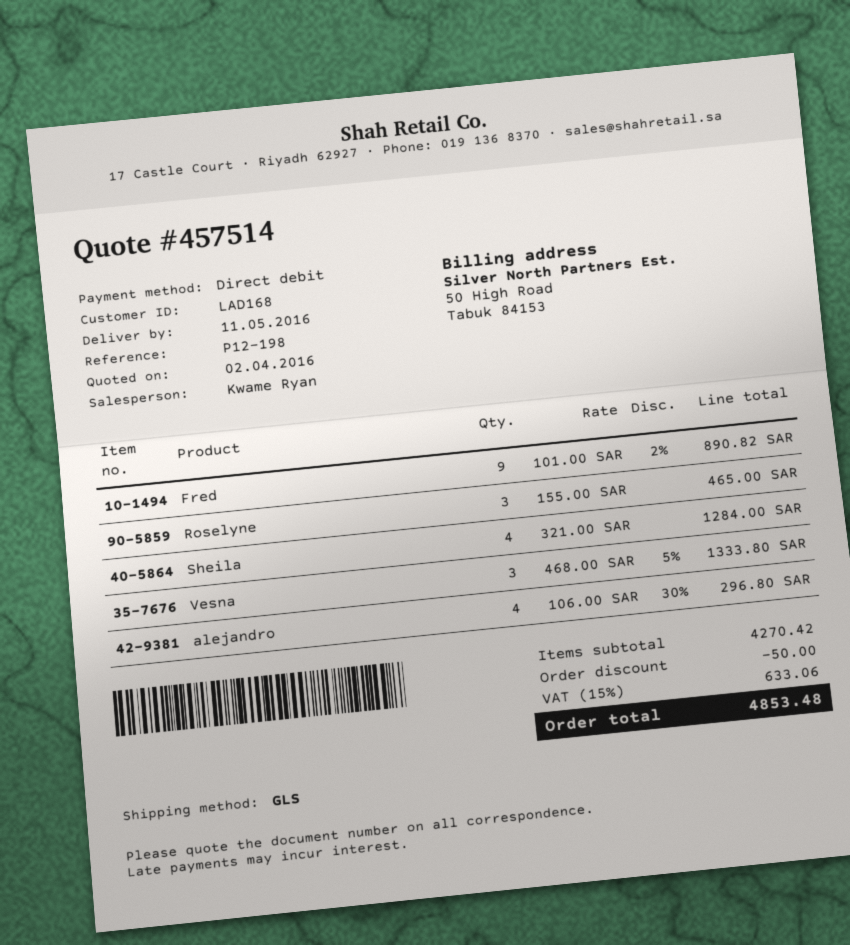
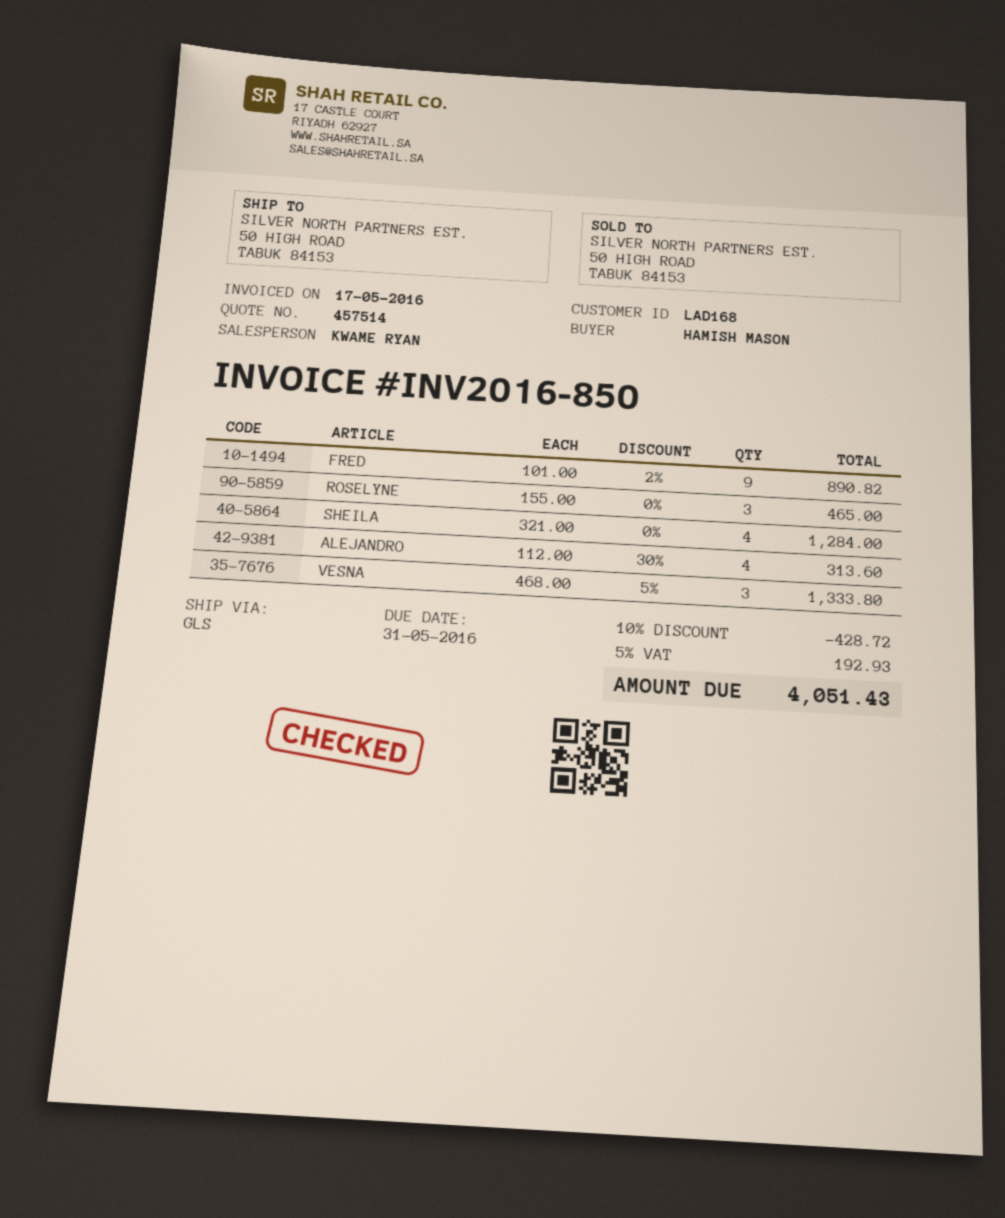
alejandro: 4 x 106.00 - 30% = 296.80 -> 4 x 112.00 - 30% = 313.60
discount: 50.00 -> 428.72
tax: 15% = 633.06 -> 5% = 192.93
total: 4853.48 -> 4051.43

